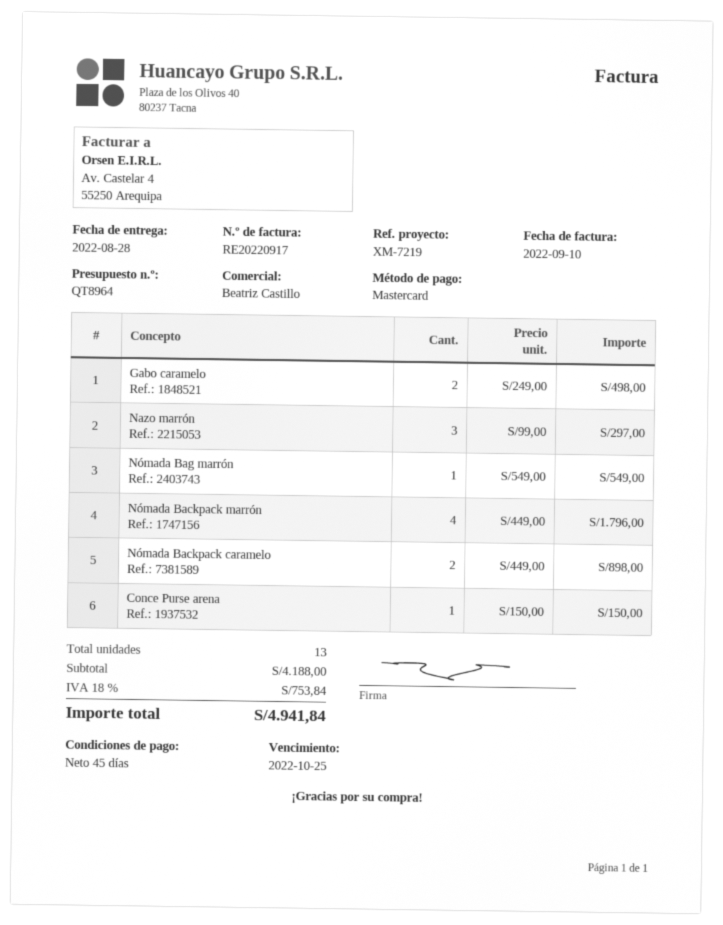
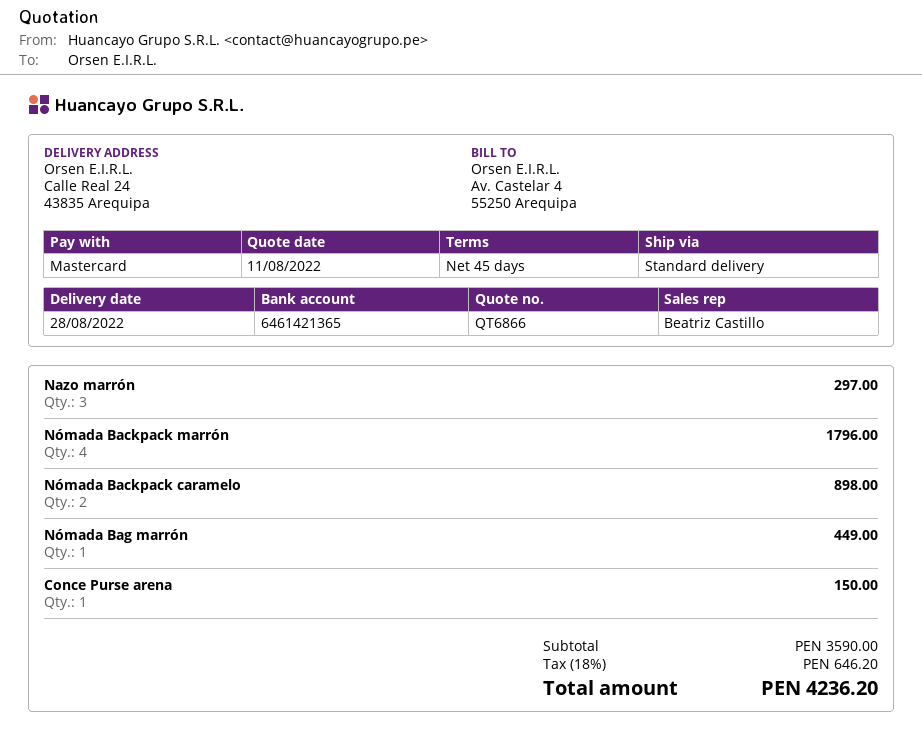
quote number: QT8964 -> QT6866
Gabo caramelo: 2 for 498.00 -> none
Nómada Bag marrón: 1 for 549.00 -> 1 for 449.00
subtotal: 4188.00 -> 3590.00
tax: 18% = 753.84 -> 18% = 646.20
total: 4941.84 -> 4236.20

